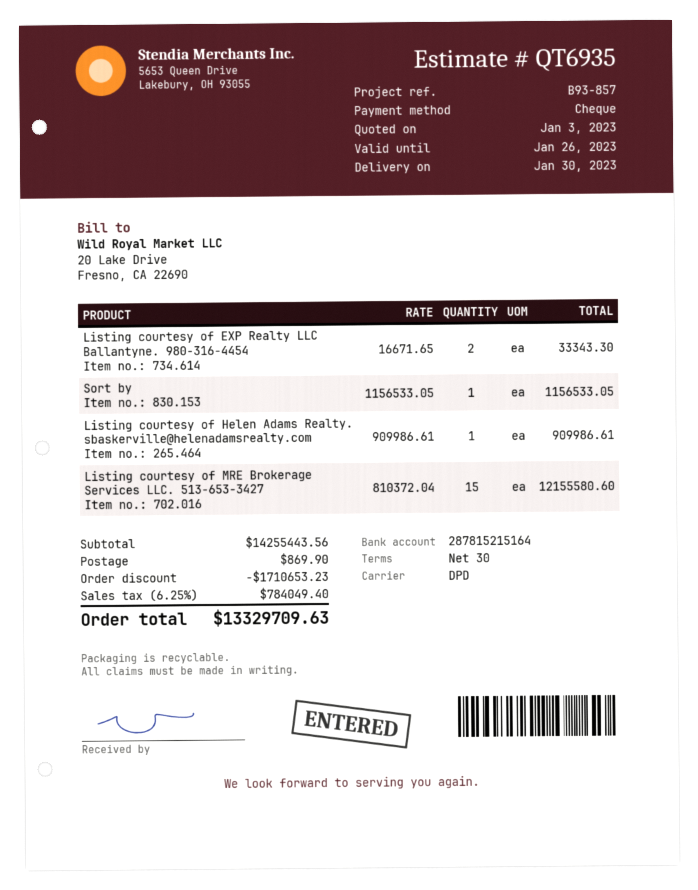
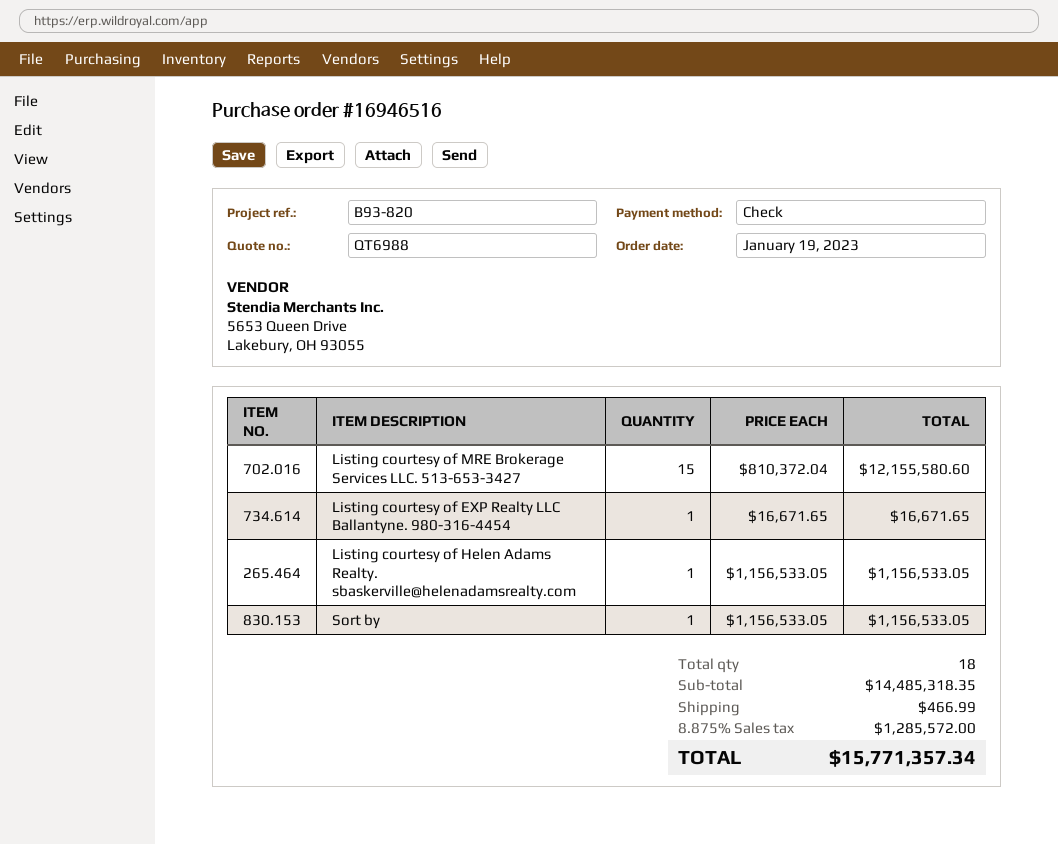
quote number: QT6935 -> QT6988
reference: B93-857 -> B93-820
Listing courtesy of EXP Realty LLC Ballantyne. 980-316-4454: 2 x 16671.65 = 33343.30 -> 1 x 16671.65 = 16671.65
Listing courtesy of Helen Adams Realty. sbaskerville@helenadamsrealty.com: 1 x 909986.61 = 909986.61 -> 1 x 1156533.05 = 1156533.05
subtotal: 14255443.56 -> 14485318.35
discount: 1710653.23 -> none
shipping: 869.90 -> 466.99
tax: 6.25% = 784049.40 -> 8.875% = 1285572.00
total: 13329709.63 -> 15771357.34

